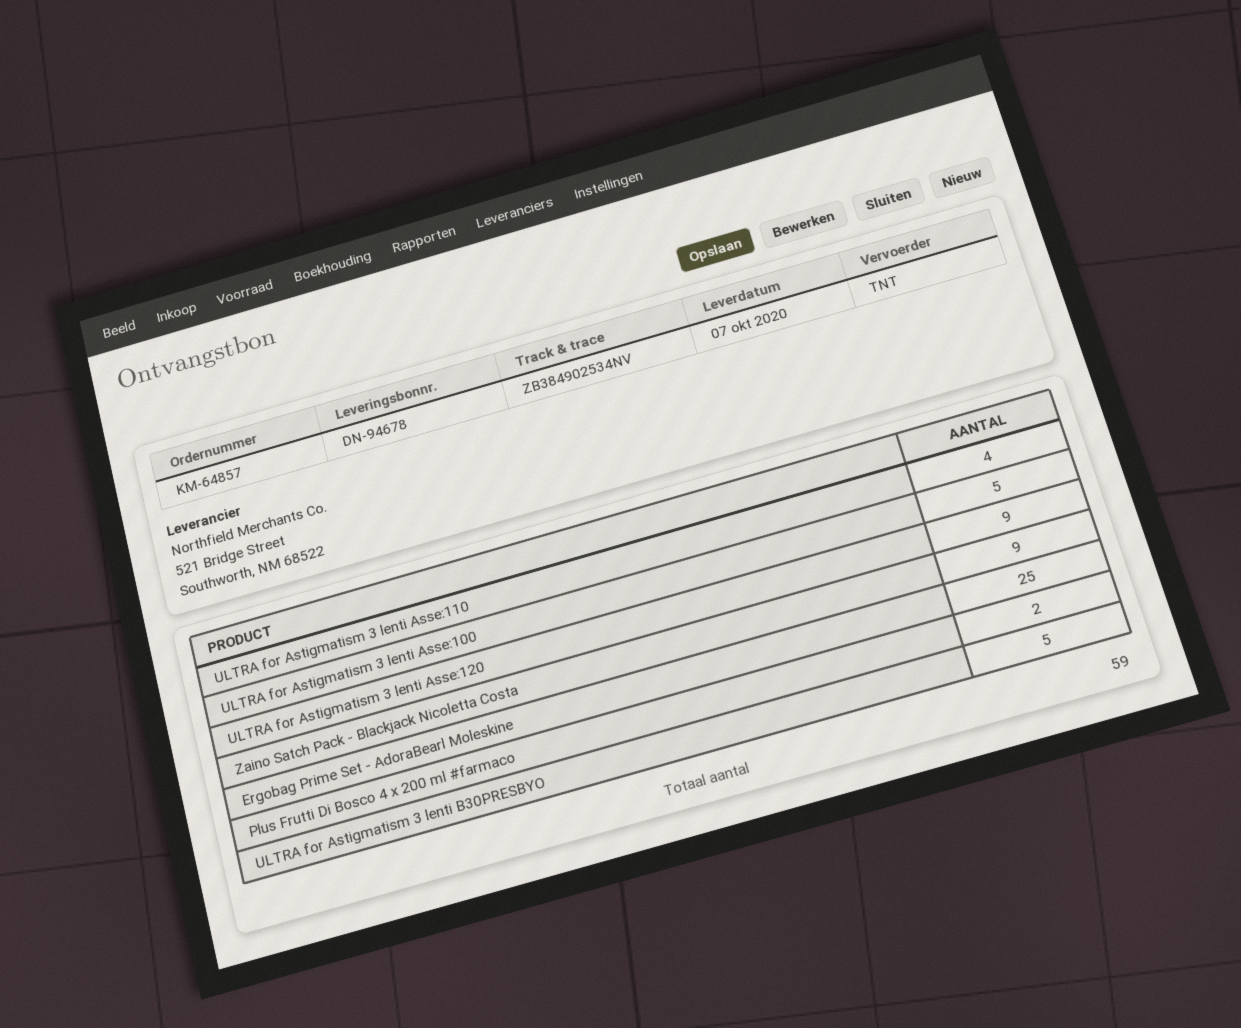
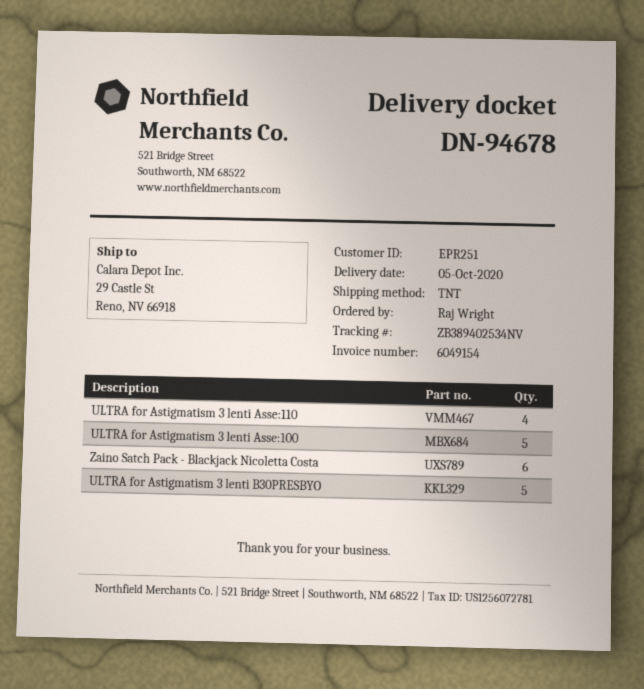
delivery date: 2020-10-07 -> 2020-10-05
tracking number: ZB384902534NV -> ZB389402534NV
ULTRA for Astigmatism 3 lenti Asse:120: 9 -> none
Zaino Satch Pack - Blackjack Nicoletta Costa: 9 -> 6
Ergobag Prime Set - AdoraBearl Moleskine: 25 -> none
Plus Frutti Di Bosco 4 x 200 ml #farmaco: 2 -> none

